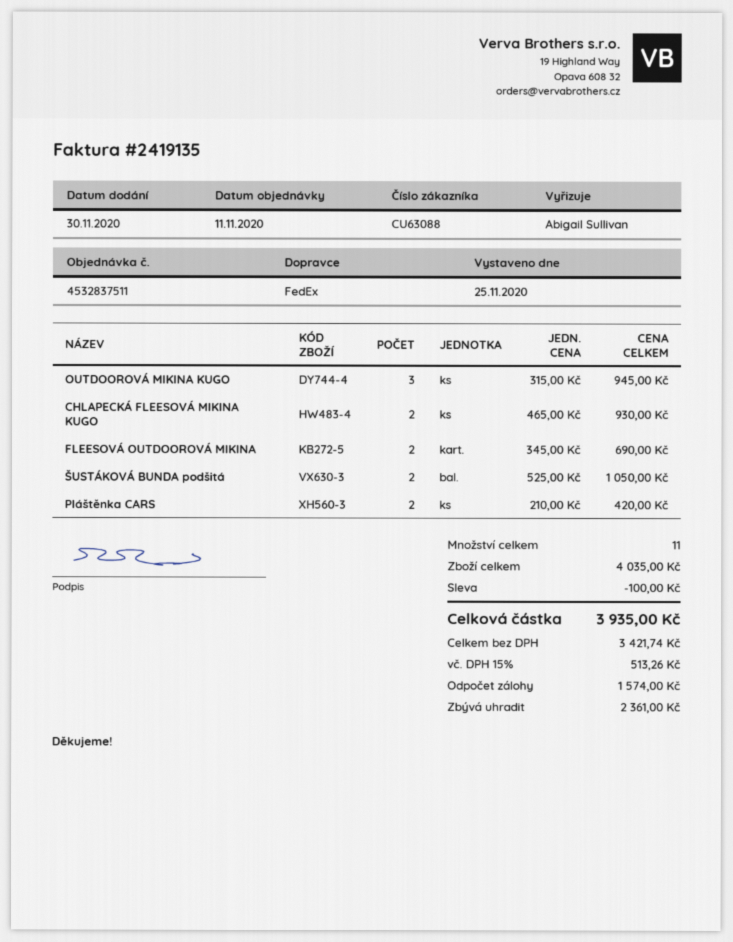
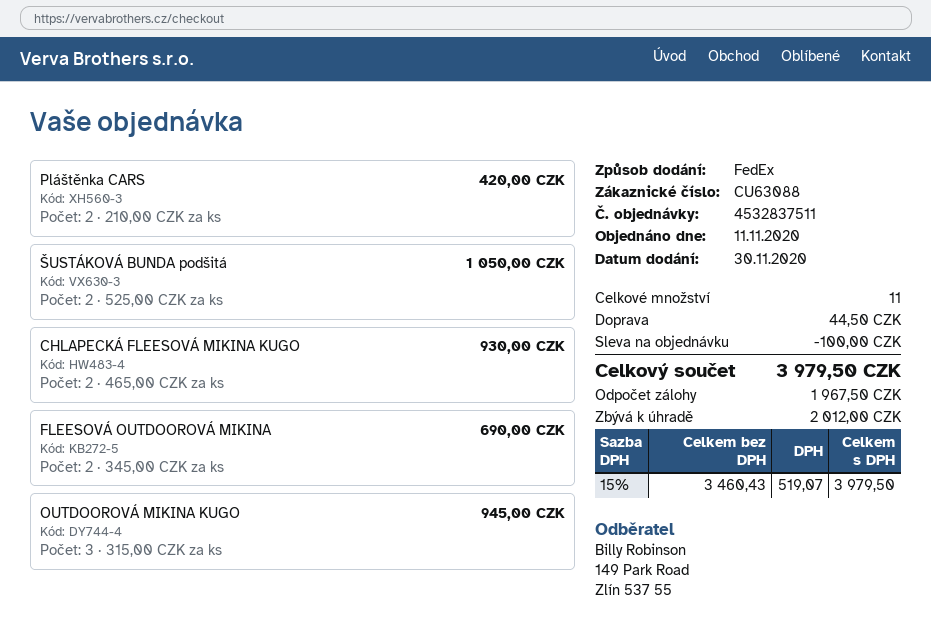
shipping: none -> 44.50
net: 3421.74 -> 3460.43
tax: 15% = 513.26 -> 15% = 519.07
total: 3935.00 -> 3979.50
deposit: 1574.00 -> 1967.50
balance: 2361.00 -> 2012.00

